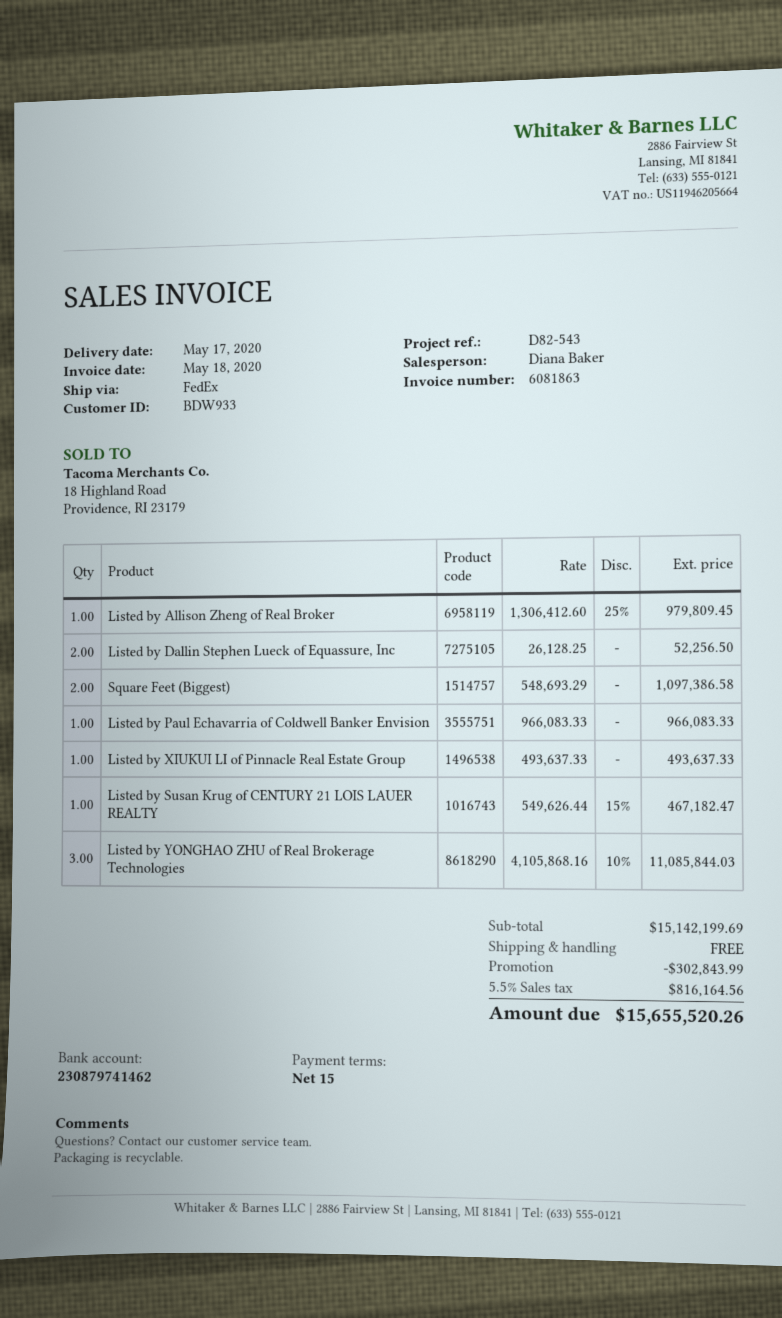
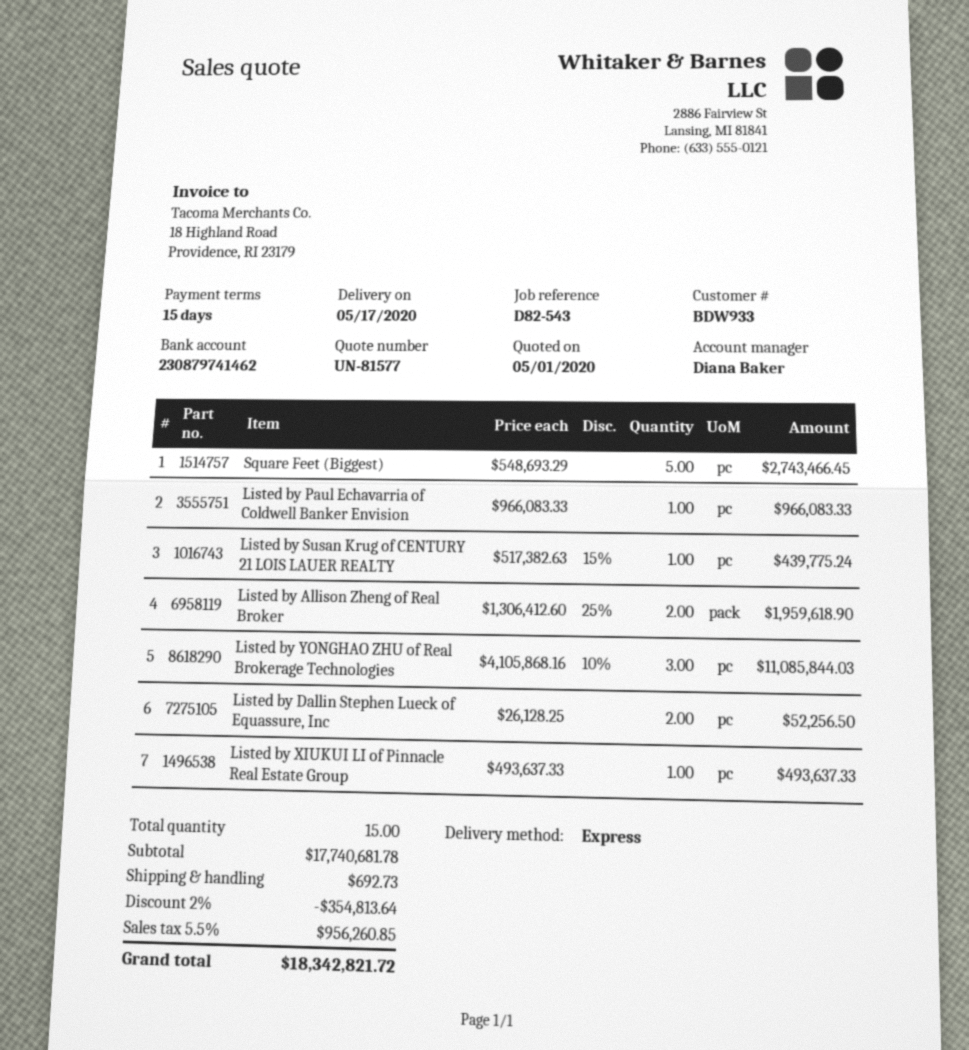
shipping method: FedEx -> express
Listed by Allison Zheng of Real Broker: 1 x 1306412.60 - 25% = 979809.45 -> 2 x 1306412.60 - 25% = 1959618.90
Square Feet (Biggest): 2 x 548693.29 = 1097386.58 -> 5 x 548693.29 = 2743466.45
Listed by Susan Krug of CENTURY 21 LOIS LAUER REALTY: 1 x 549626.44 - 15% = 467182.47 -> 1 x 517382.63 - 15% = 439775.24
subtotal: 15142199.69 -> 17740681.78
discount: 302843.99 -> 354813.64
shipping: 0.00 -> 692.73
tax: 5.5% = 816164.56 -> 5.5% = 956260.85
total: 15655520.26 -> 18342821.72

